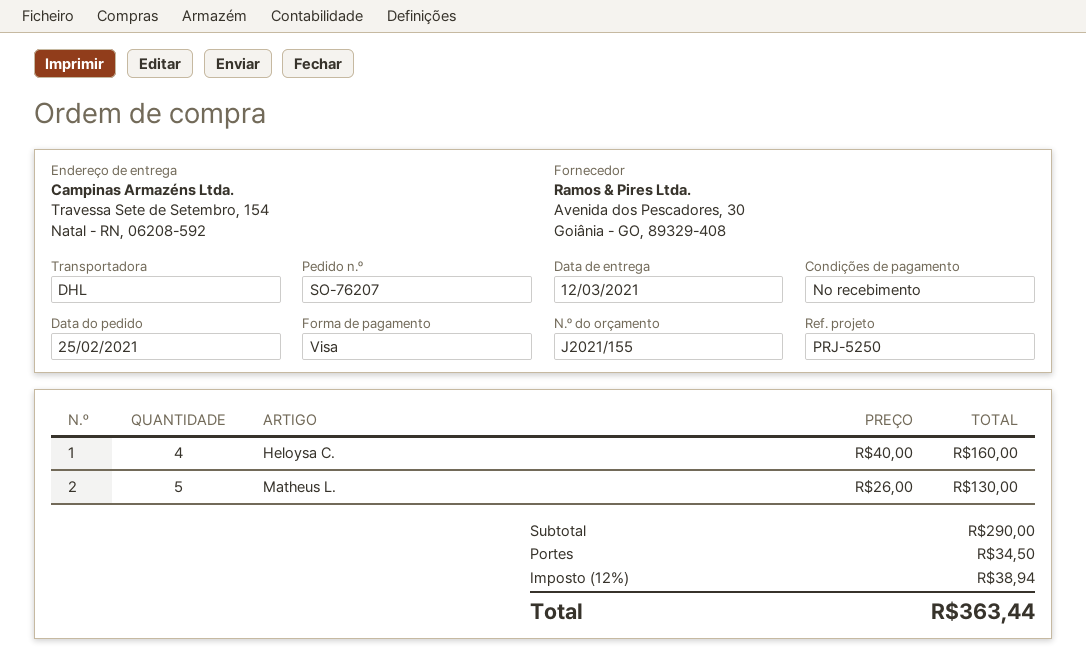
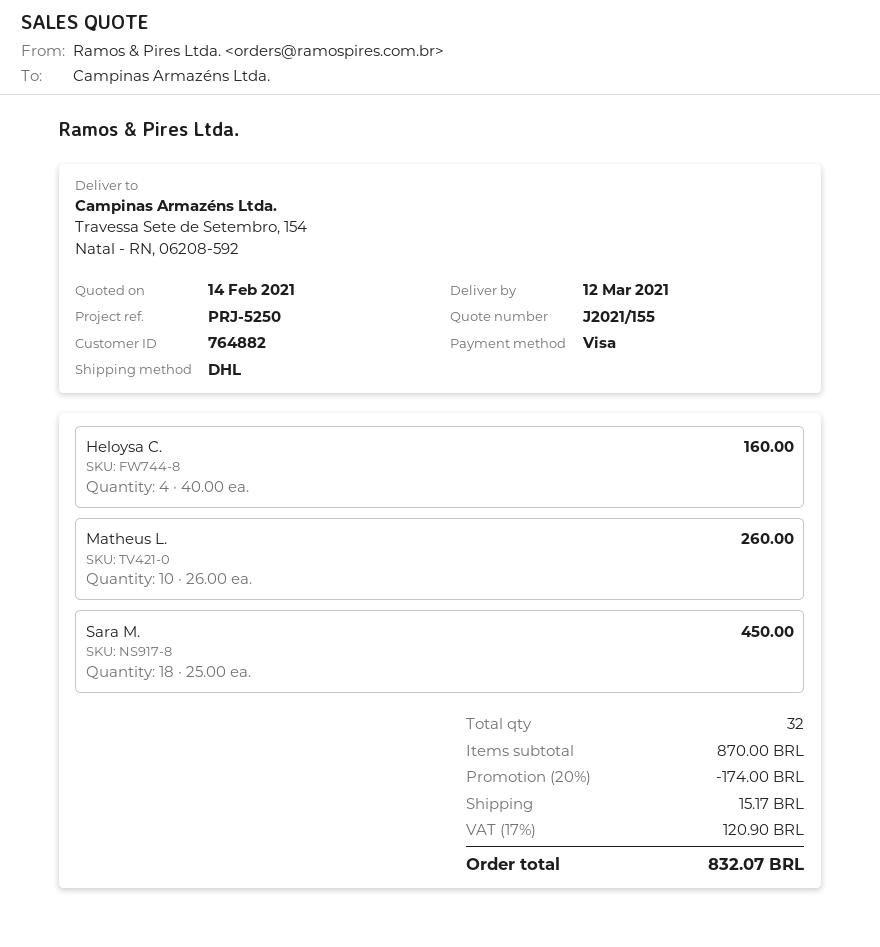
Matheus L.: 5 x 26.00 = 130.00 -> 10 x 26.00 = 260.00
Sara M.: none -> 18 x 25.00 = 450.00
subtotal: 290.00 -> 870.00
discount: none -> 20% = 174.00
shipping: 34.50 -> 15.17
tax: 12% = 38.94 -> 17% = 120.90
total: 363.44 -> 832.07

